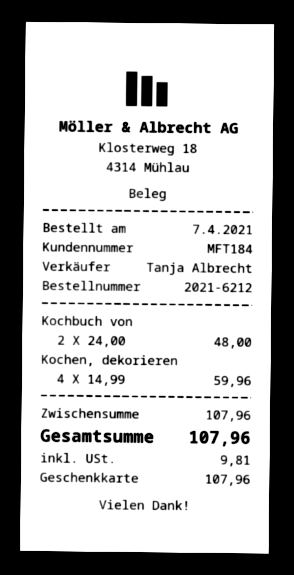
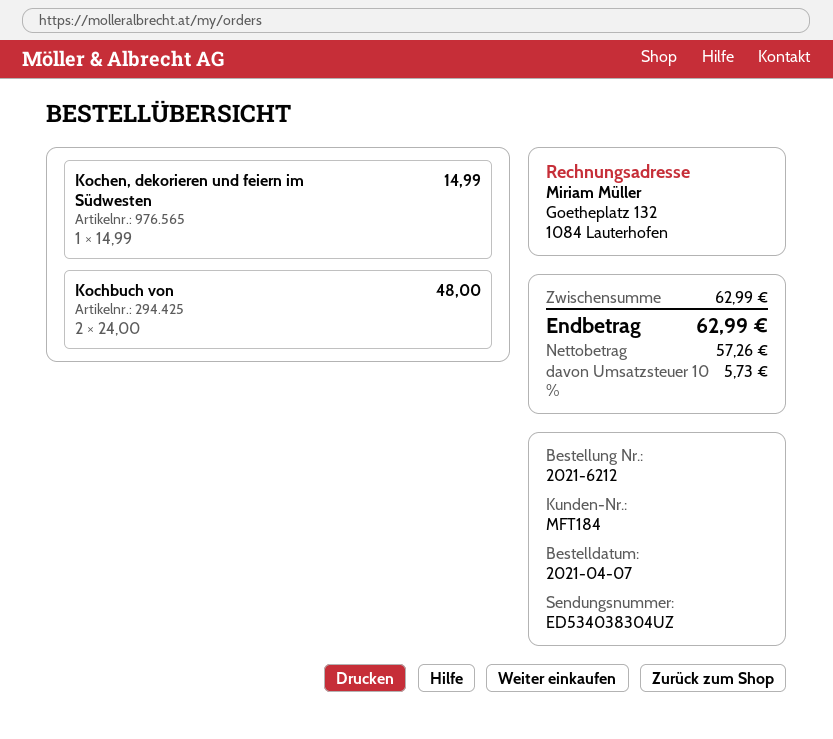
Kochen, dekorieren: 4 x 14.99 = 59.96 -> 1 x 14.99 = 14.99
subtotal: 107.96 -> 62.99
tax: 9.81 -> 5.73
total: 107.96 -> 62.99

